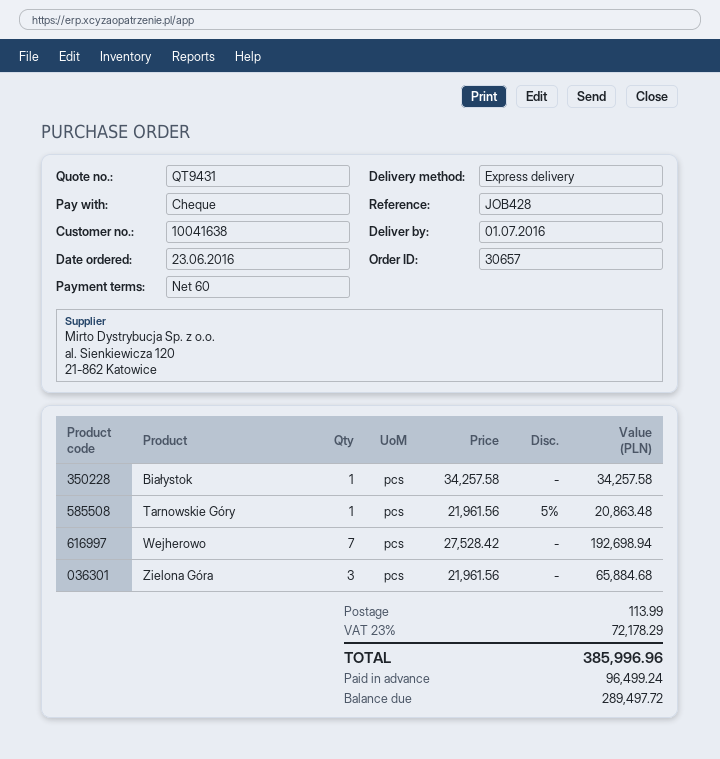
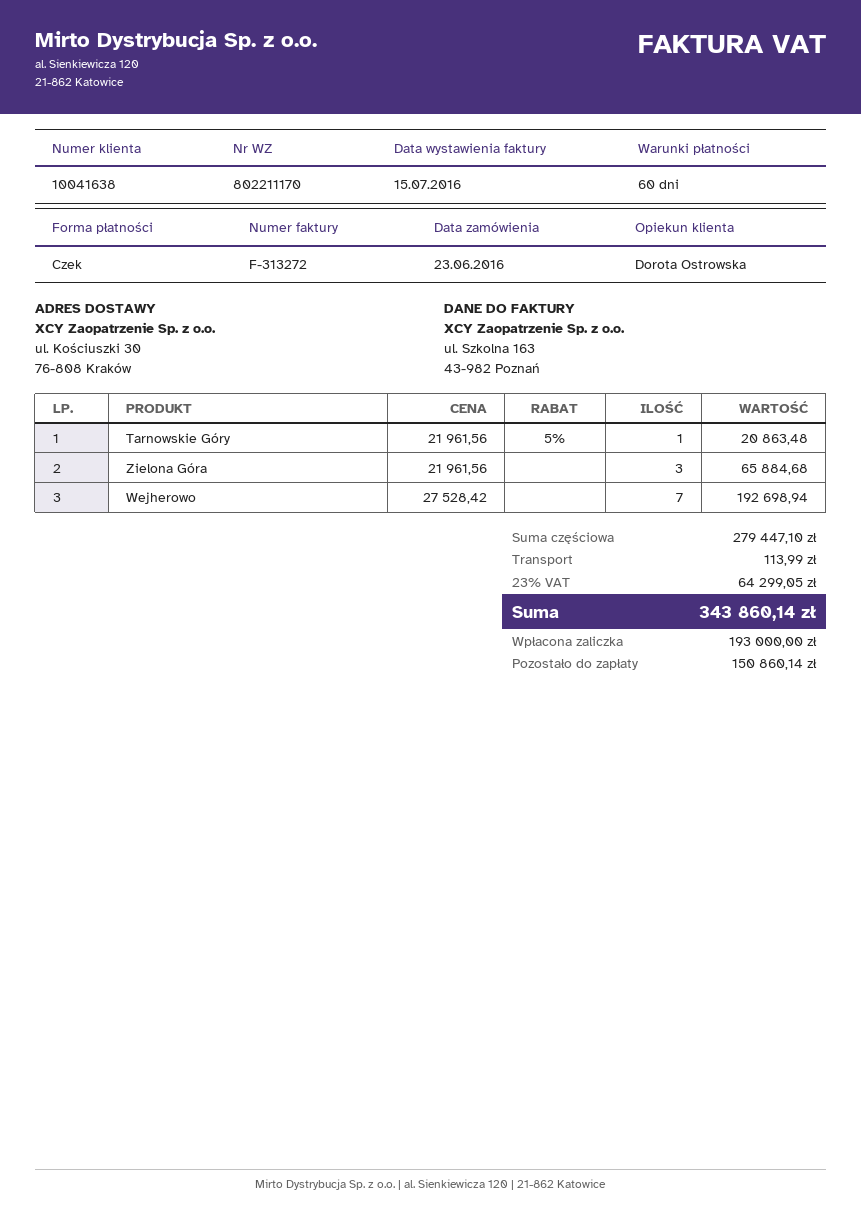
Białystok: 1 x 34257.58 = 34257.58 -> none
tax: 23% = 72178.29 -> 23% = 64299.05
total: 385996.96 -> 343860.14
deposit: 96499.24 -> 193000.00
balance: 289497.72 -> 150860.14

